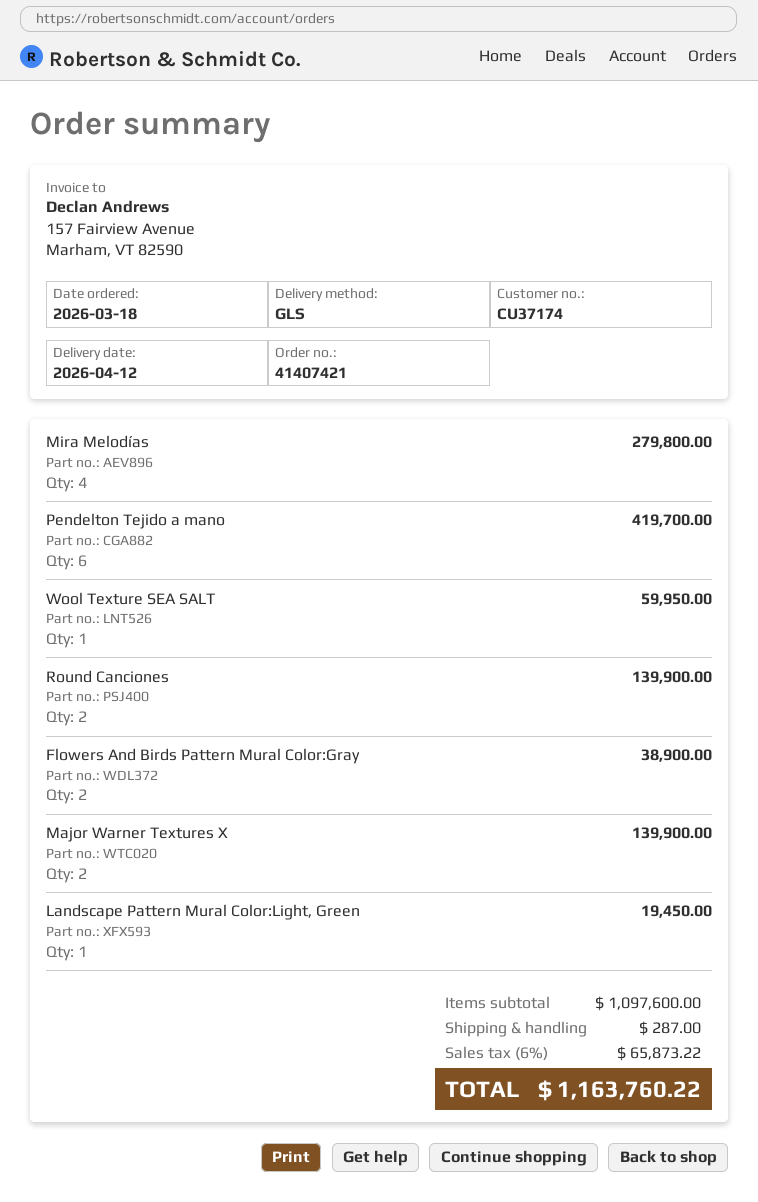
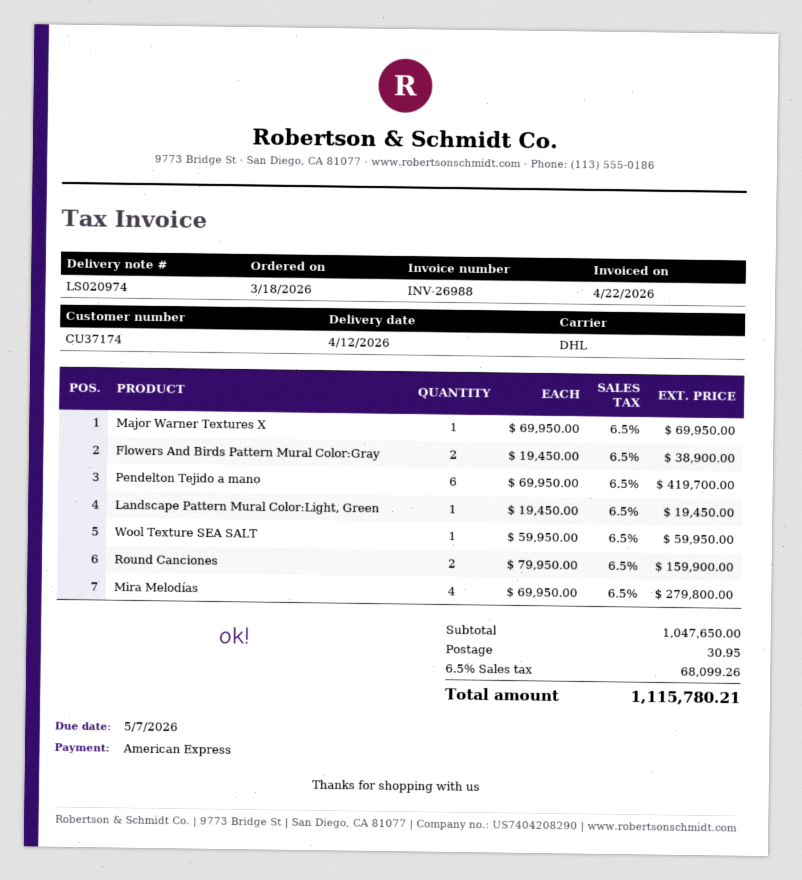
shipping method: GLS -> DHL
Round Canciones: 2 for 139900.00 -> 2 for 159900.00
Major Warner Textures X: 2 for 139900.00 -> 1 for 69950.00
subtotal: 1097600.00 -> 1047650.00
shipping: 287.00 -> 30.95
tax: 6% = 65873.22 -> 6.5% = 68099.26
total: 1163760.22 -> 1115780.21

